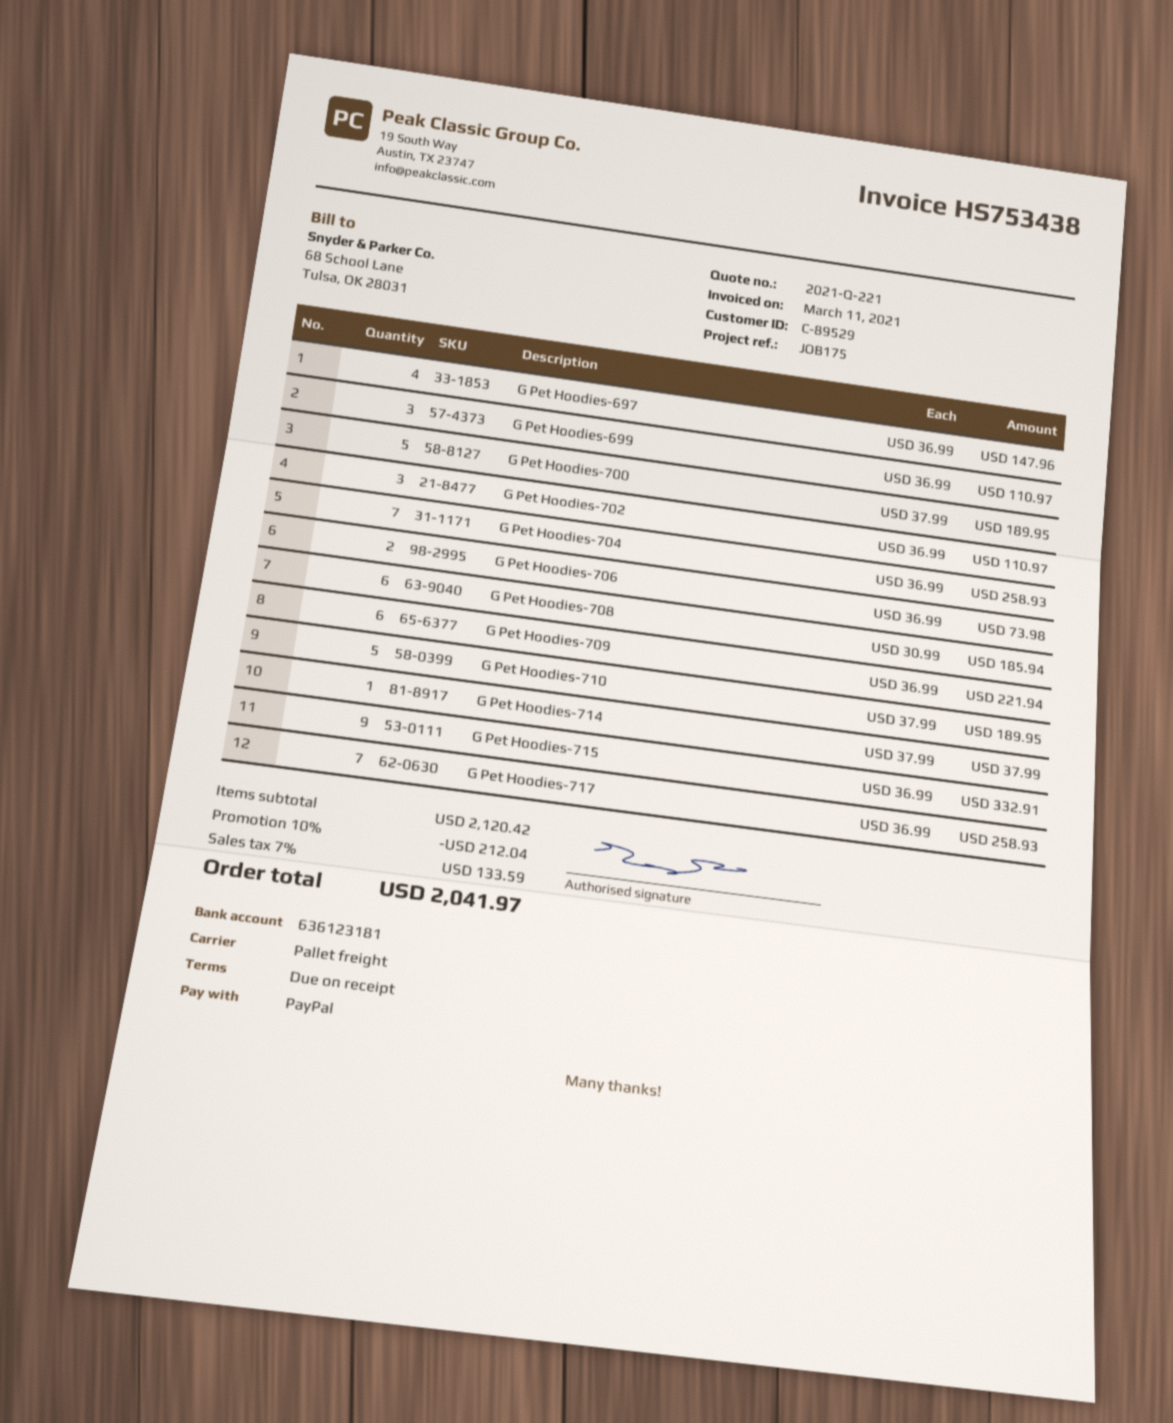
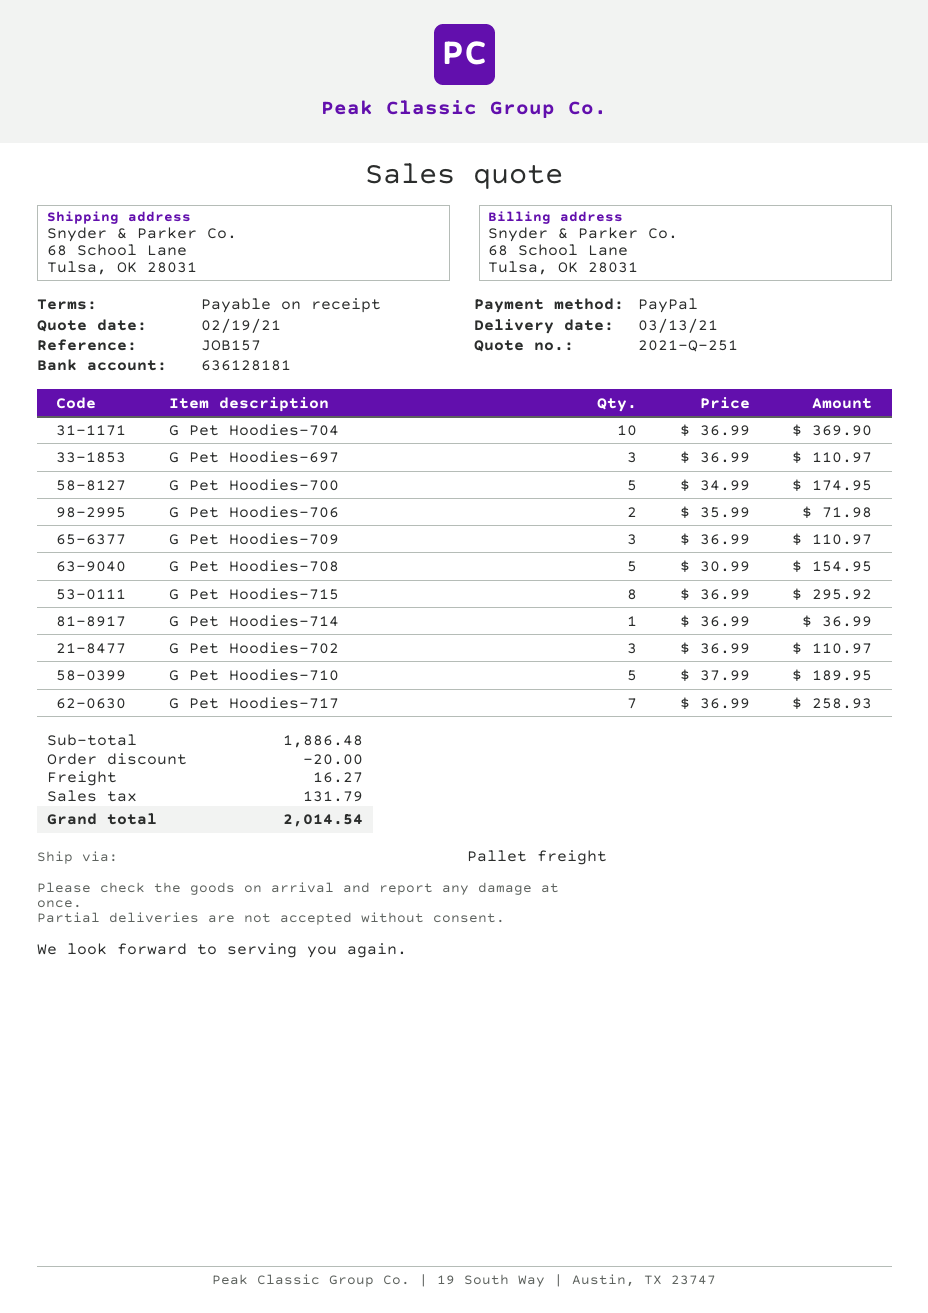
quote number: 2021-Q-221 -> 2021-Q-251
reference: JOB175 -> JOB157
bank account: 636123181 -> 636128181
G Pet Hoodies-697: 4 x 36.99 = 147.96 -> 3 x 36.99 = 110.97
G Pet Hoodies-699: 3 x 36.99 = 110.97 -> none
G Pet Hoodies-700: 5 x 37.99 = 189.95 -> 5 x 34.99 = 174.95
G Pet Hoodies-704: 7 x 36.99 = 258.93 -> 10 x 36.99 = 369.90
G Pet Hoodies-706: 2 x 36.99 = 73.98 -> 2 x 35.99 = 71.98
G Pet Hoodies-708: 6 x 30.99 = 185.94 -> 5 x 30.99 = 154.95
G Pet Hoodies-709: 6 x 36.99 = 221.94 -> 3 x 36.99 = 110.97
G Pet Hoodies-714: 1 x 37.99 = 37.99 -> 1 x 36.99 = 36.99
G Pet Hoodies-715: 9 x 36.99 = 332.91 -> 8 x 36.99 = 295.92
subtotal: 2120.42 -> 1886.48
discount: 212.04 -> 20.00
shipping: none -> 16.27
tax: 133.59 -> 131.79
total: 2041.97 -> 2014.54

